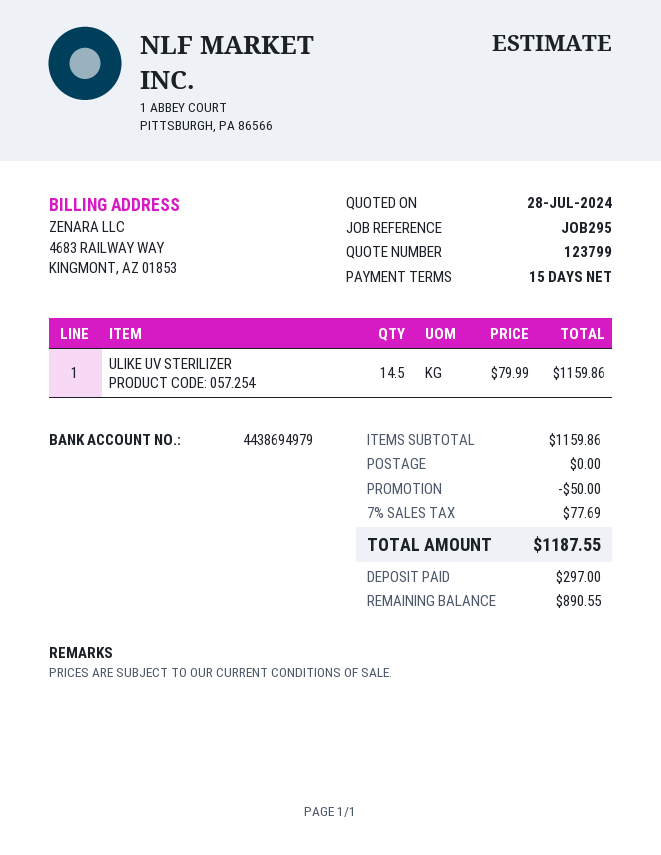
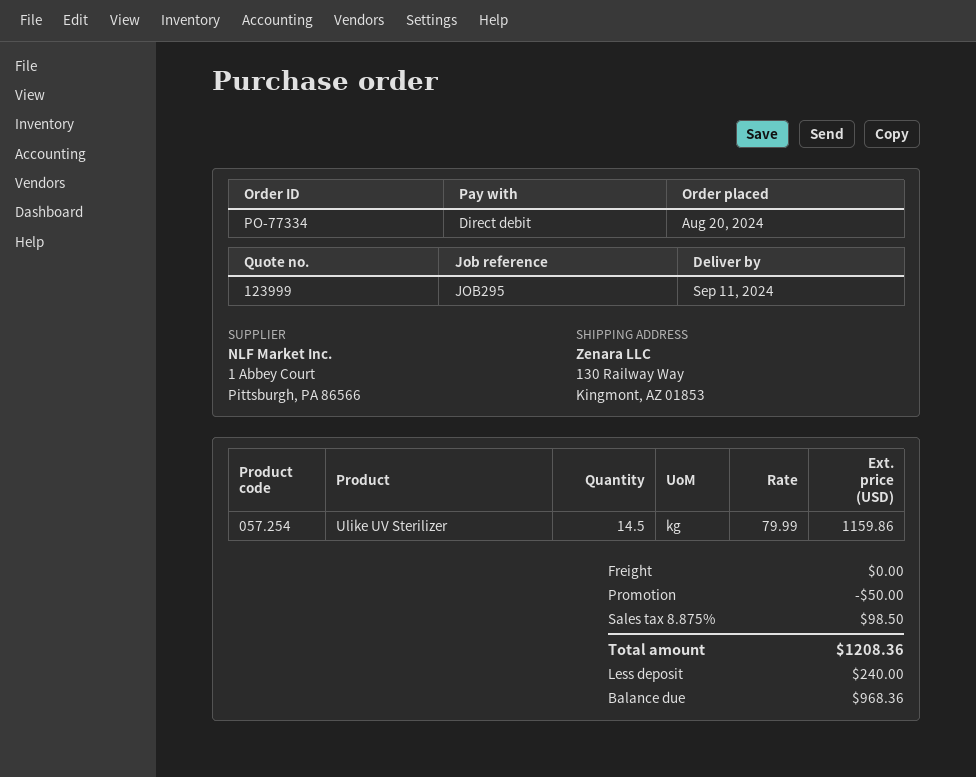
quote number: 123799 -> 123999
tax: 7% = 77.69 -> 8.875% = 98.50
total: 1187.55 -> 1208.36
deposit: 297.00 -> 240.00
balance: 890.55 -> 968.36

